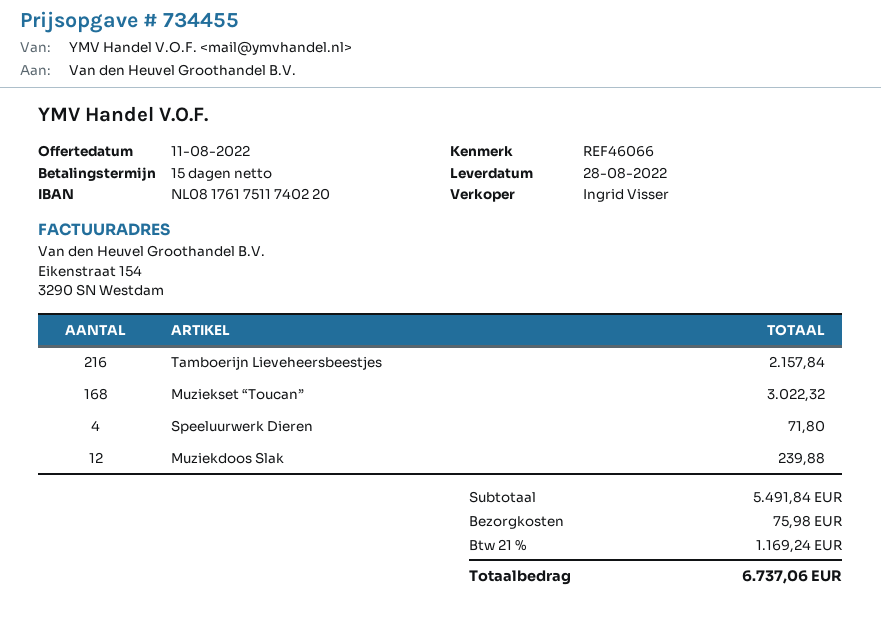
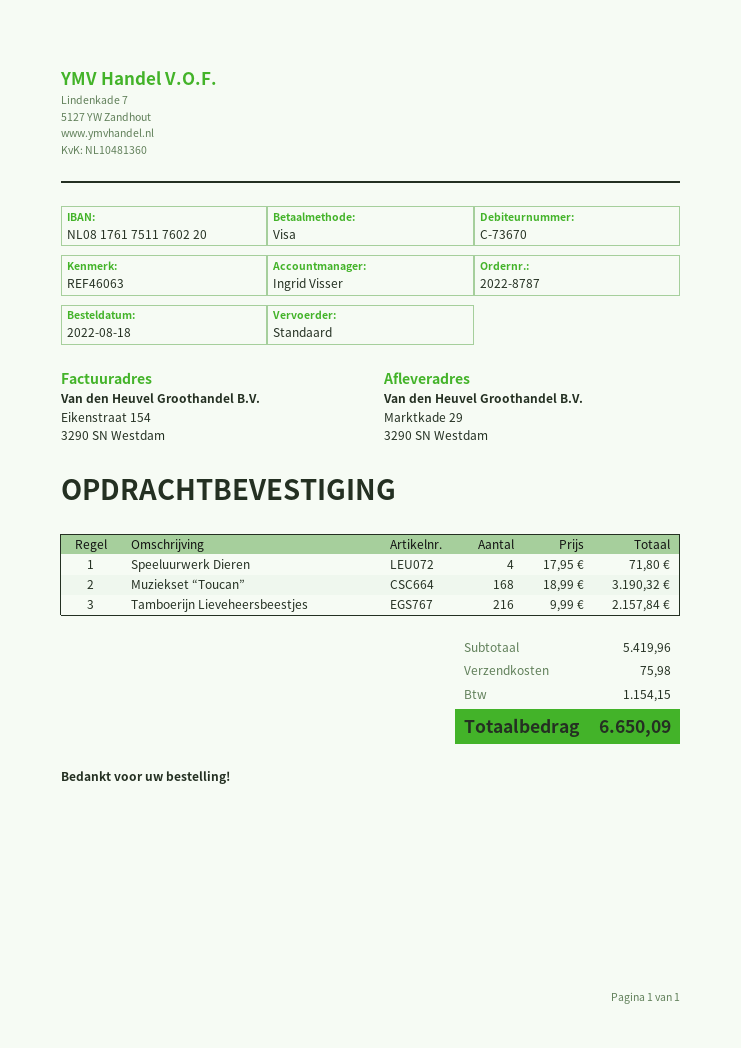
reference: REF46066 -> REF46063
bank account: NL0817617511740220 -> NL0817617511760220
Muziekset “Toucan”: 168 for 3022.32 -> 168 for 3190.32
Muziekdoos Slak: 12 for 239.88 -> none
subtotal: 5491.84 -> 5419.96
tax: 1169.24 -> 1154.15
total: 6737.06 -> 6650.09

